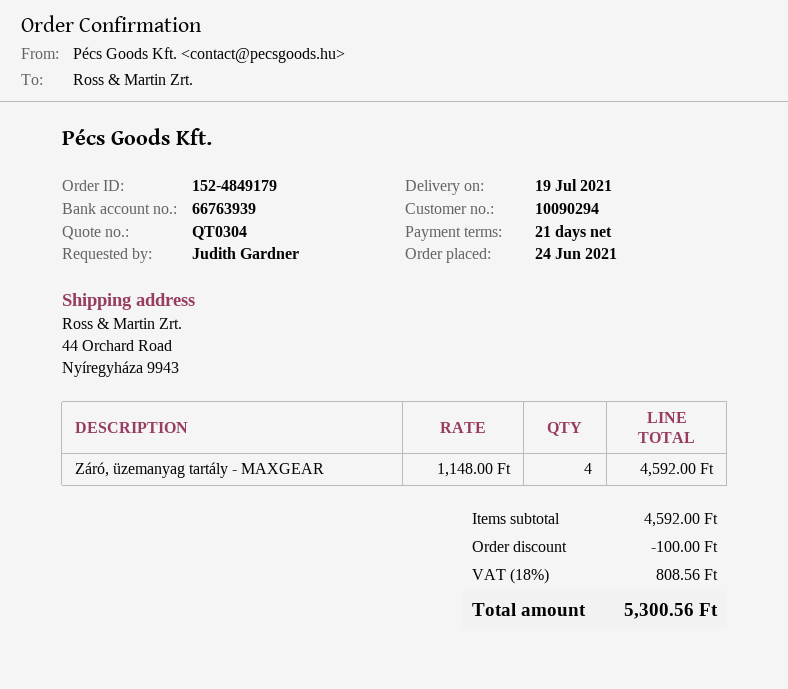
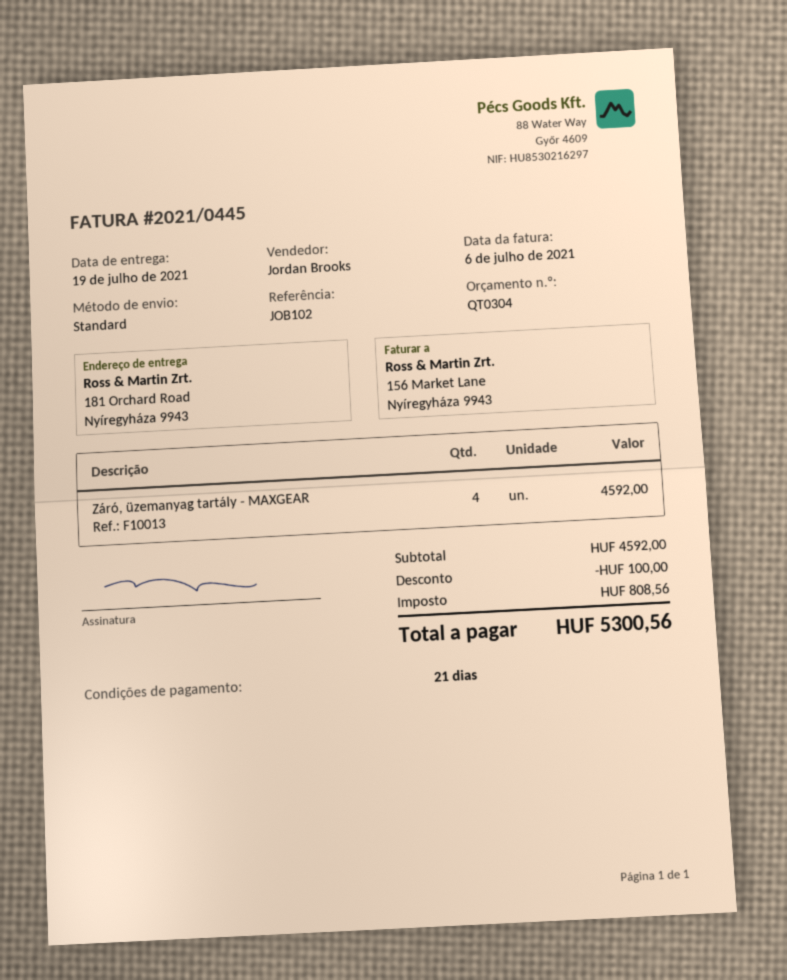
ship to: 44 Orchard Road, Nyíregyháza 9943 -> 181 Orchard Road, Nyíregyháza 9943

